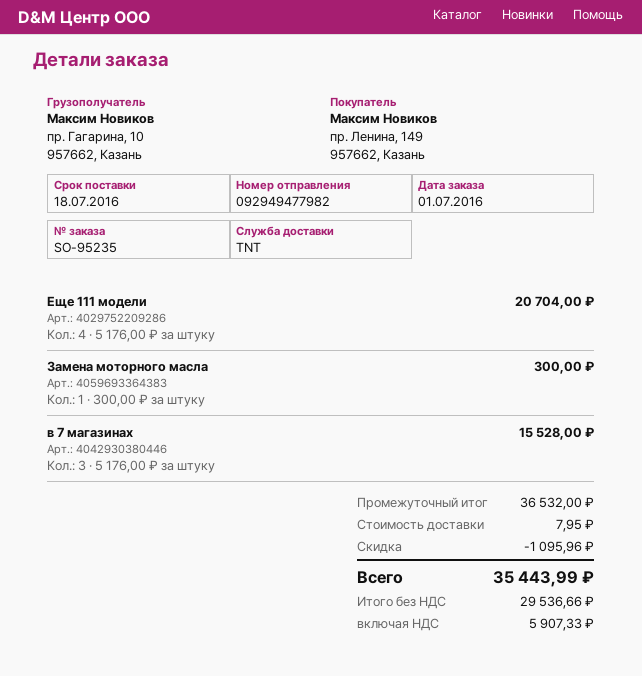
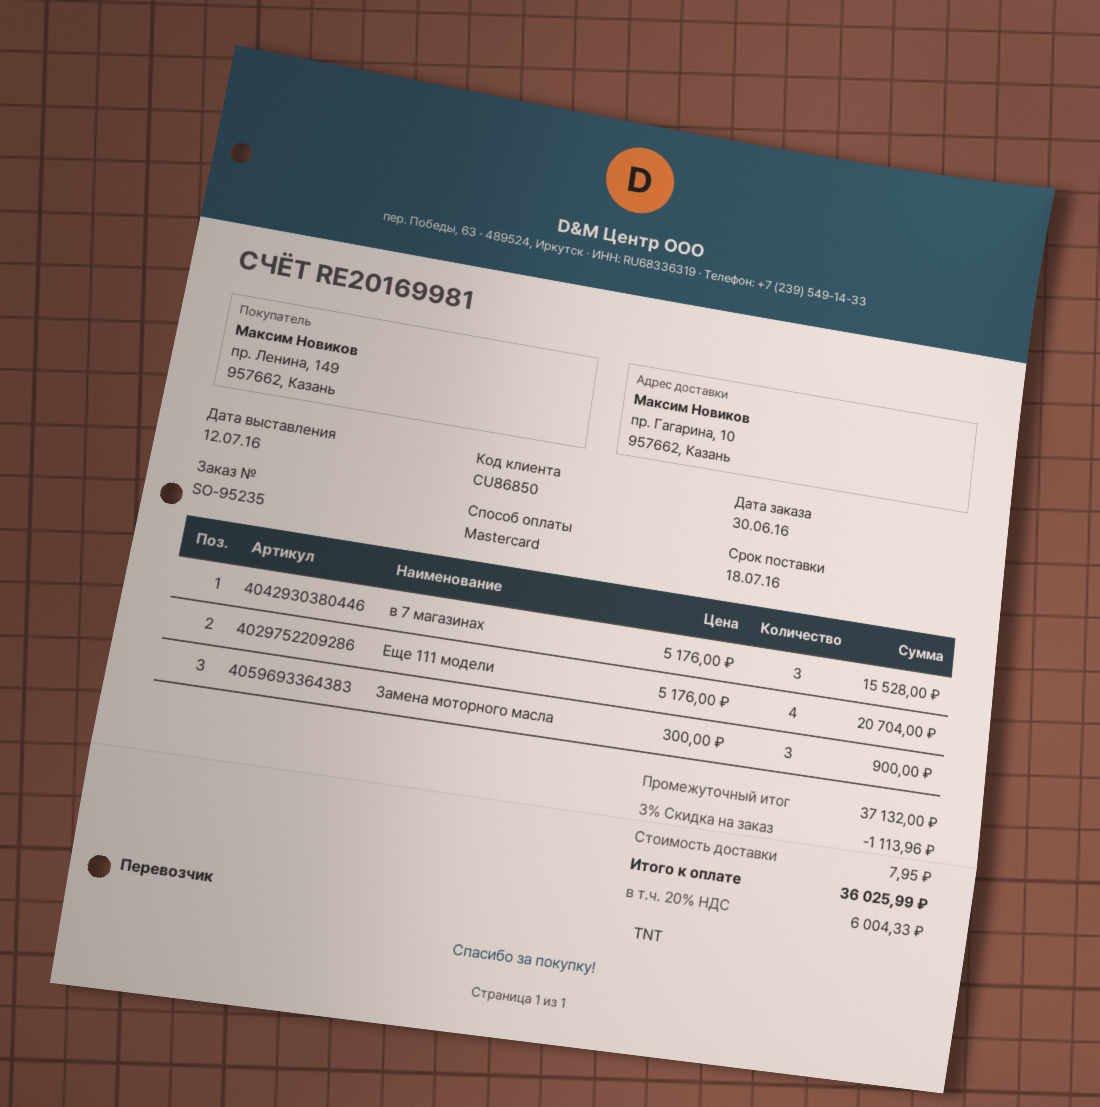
order date: 2016-07-01 -> 2016-06-30
Замена моторного масла: 1 x 300.00 = 300.00 -> 3 x 300.00 = 900.00
subtotal: 36532.00 -> 37132.00
discount: 1095.96 -> 1113.96
tax: 5907.33 -> 6004.33
total: 35443.99 -> 36025.99

